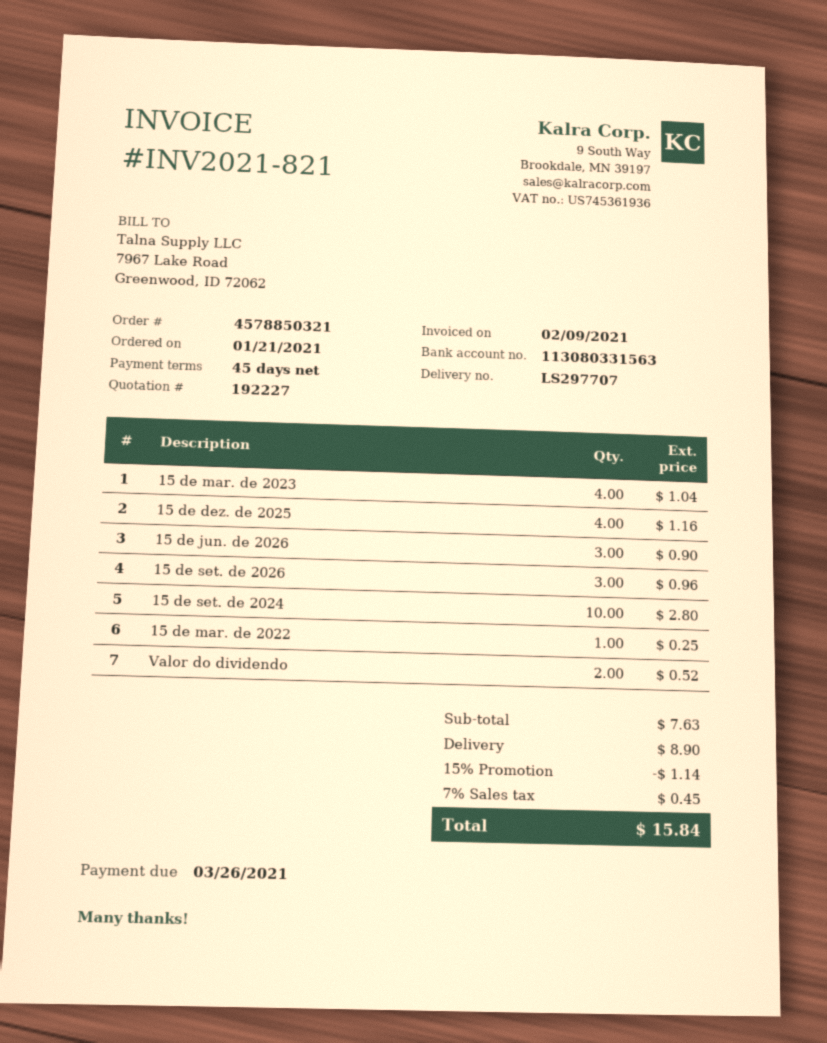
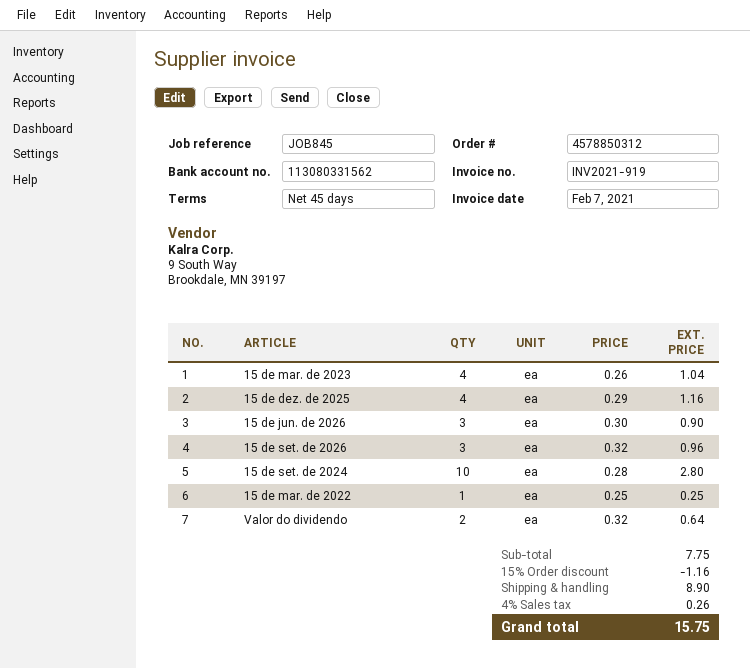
order number: 4578850321 -> 4578850312
invoice number: INV2021-821 -> INV2021-919
invoice date: 2021-02-09 -> 2021-02-07
bank account: 113080331563 -> 113080331562
Valor do dividendo: 2 for 0.52 -> 2 for 0.64
subtotal: 7.63 -> 7.75
discount: 15% = 1.14 -> 15% = 1.16
tax: 7% = 0.45 -> 4% = 0.26
total: 15.84 -> 15.75

